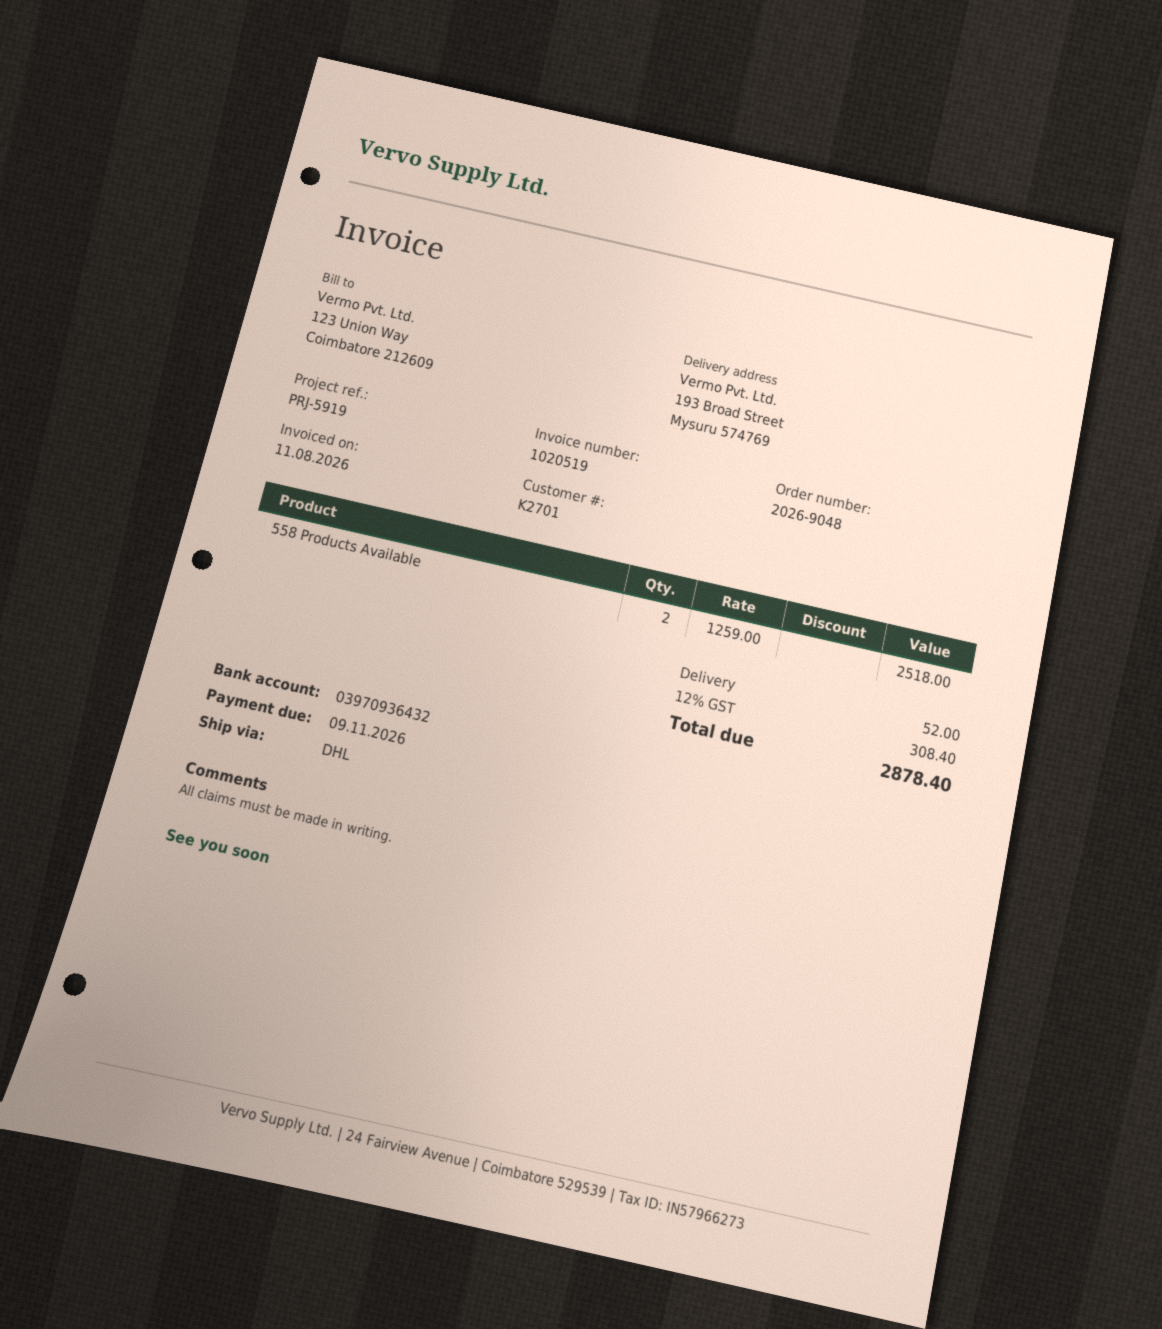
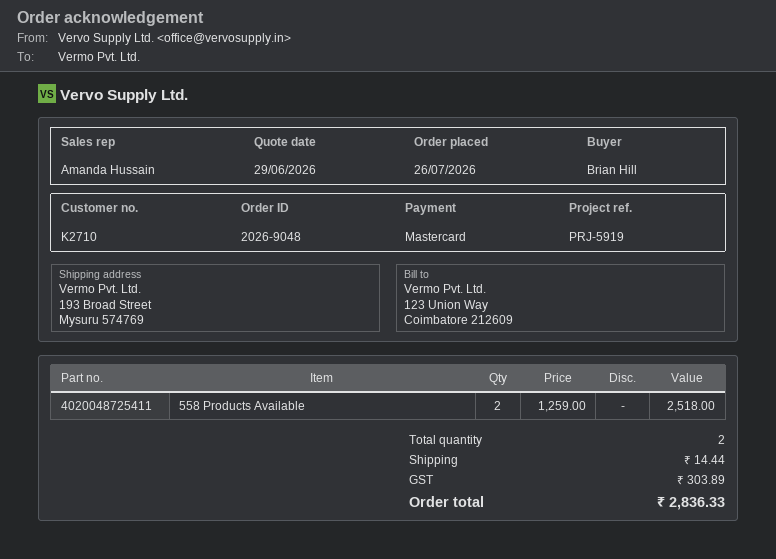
customer number: K2701 -> K2710
shipping: 52.00 -> 14.44
tax: 308.40 -> 303.89
total: 2878.40 -> 2836.33

